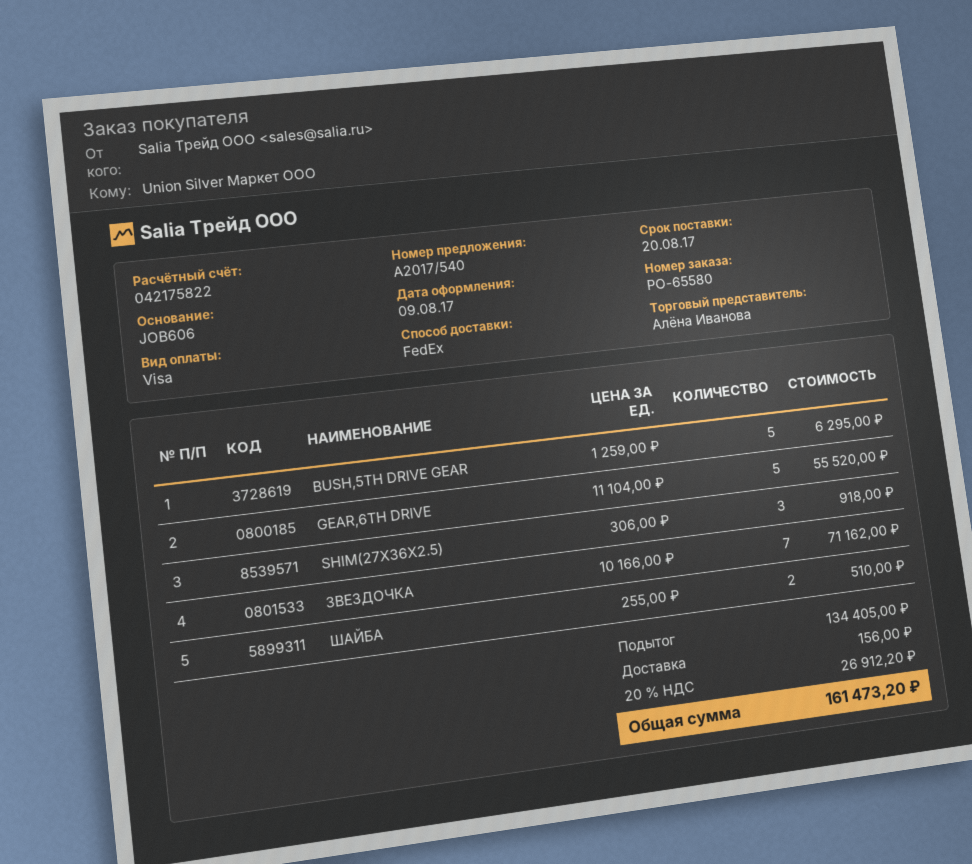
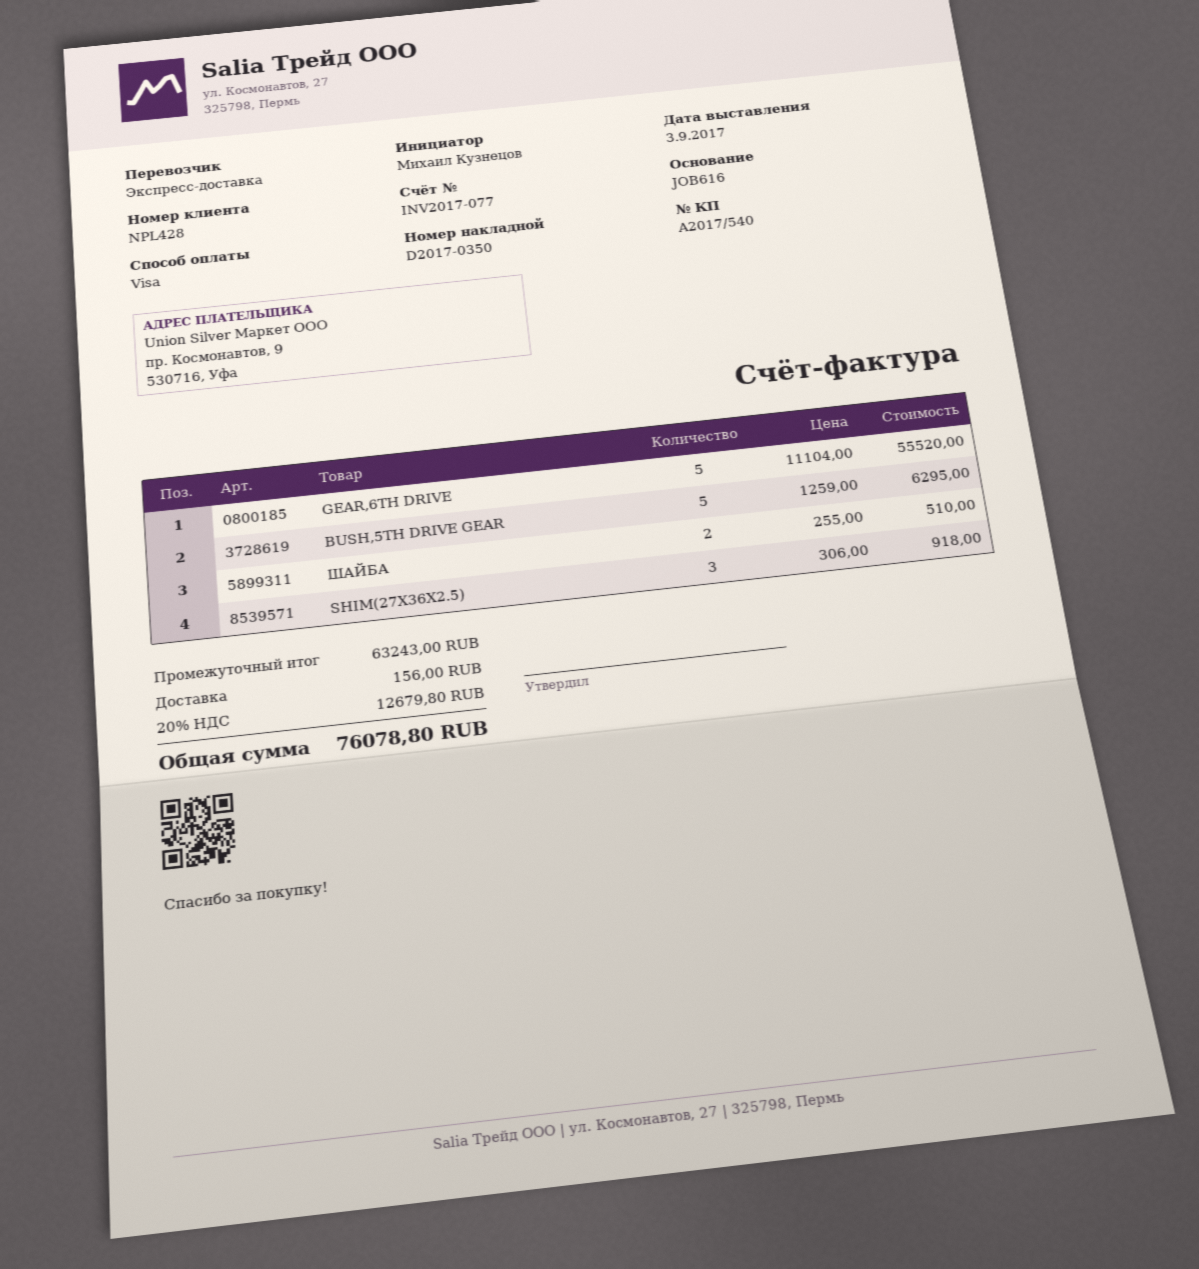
reference: JOB606 -> JOB616
shipping method: FedEx -> express
ЗВЕЗДОЧКА: 7 x 10166.00 = 71162.00 -> none
subtotal: 134405.00 -> 63243.00
tax: 20% = 26912.20 -> 20% = 12679.80
total: 161473.20 -> 76078.80

